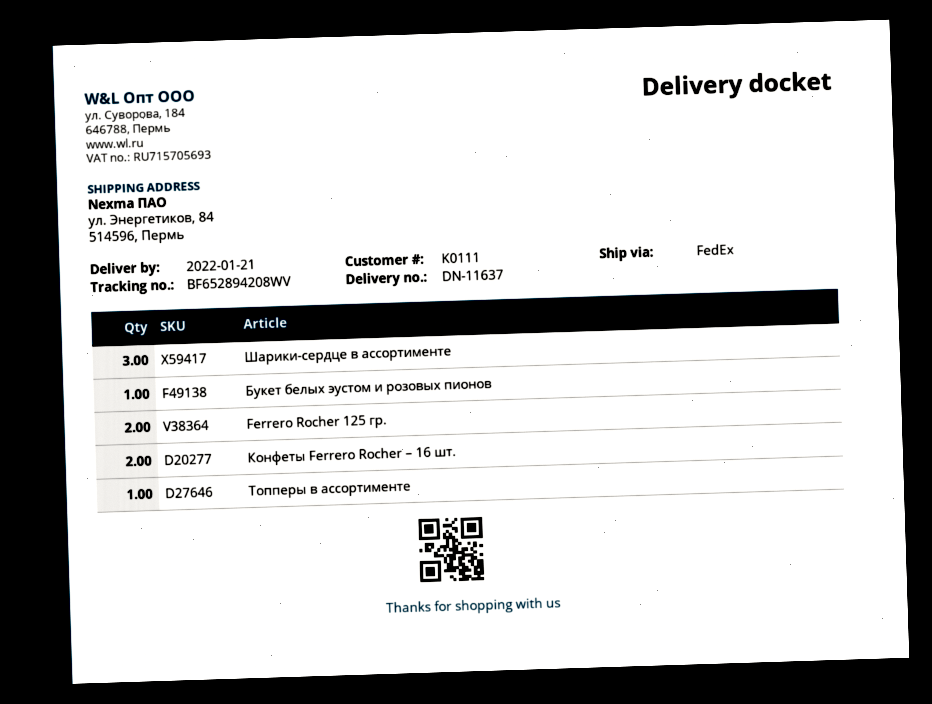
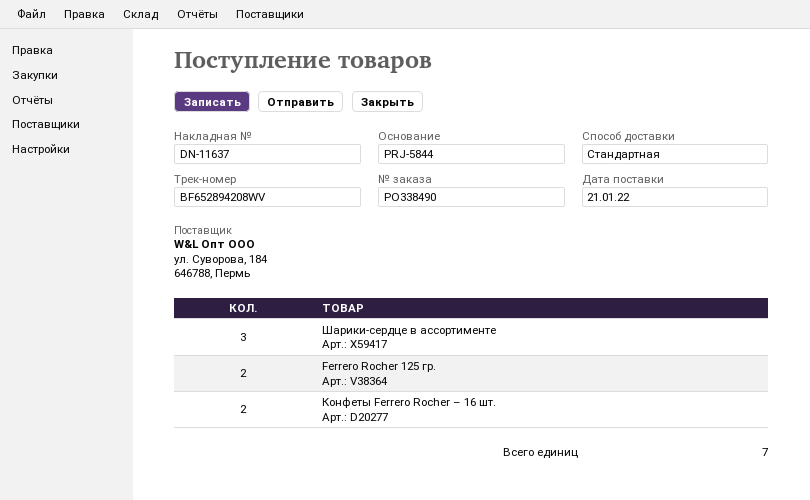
shipping method: FedEx -> standard
Букет белых эустом и розовых пионов: 1 -> none
Топперы в ассортименте: 1 -> none

